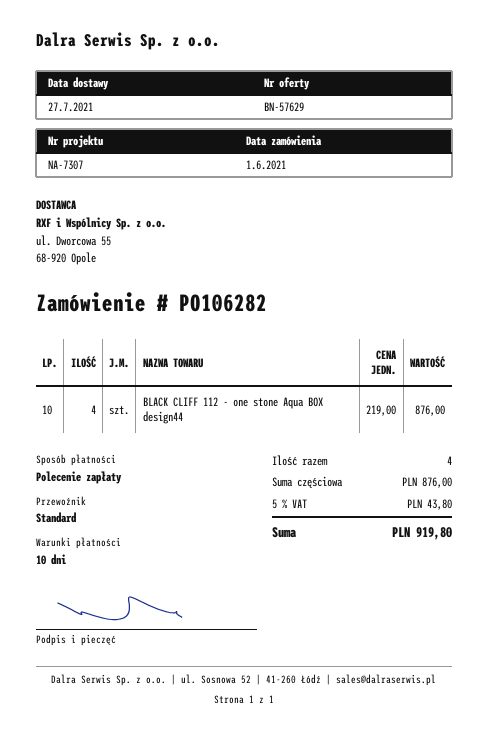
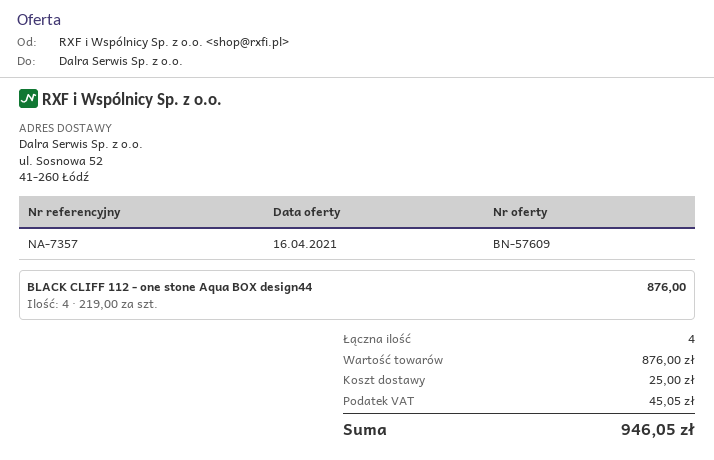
quote number: BN-57629 -> BN-57609
reference: NA-7307 -> NA-7357
shipping: none -> 25.00
tax: 43.80 -> 45.05
total: 919.80 -> 946.05

